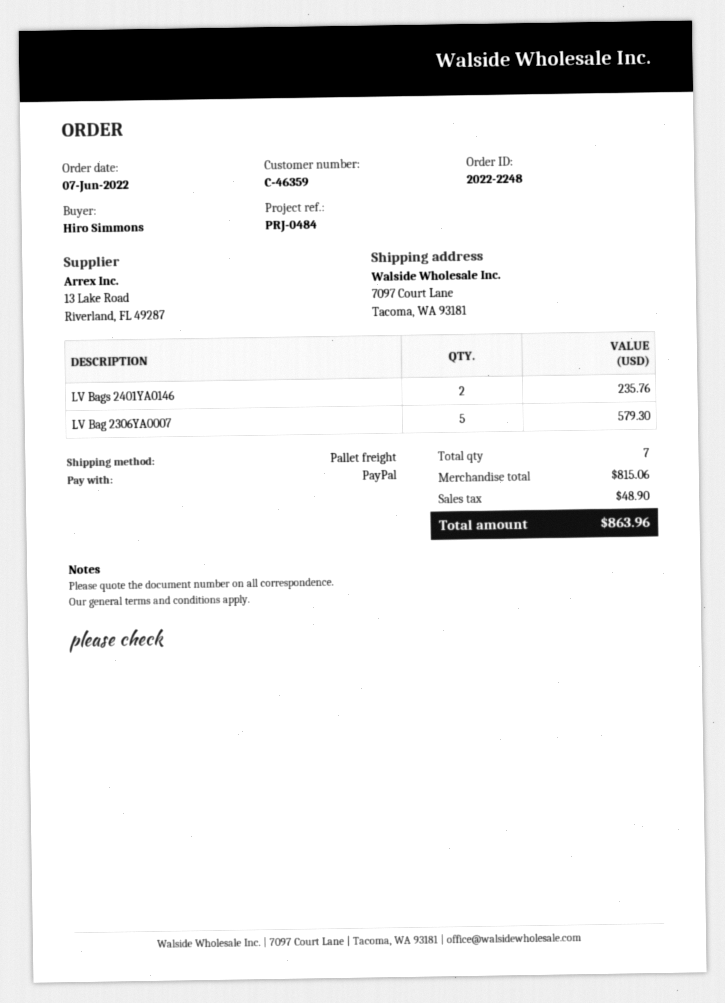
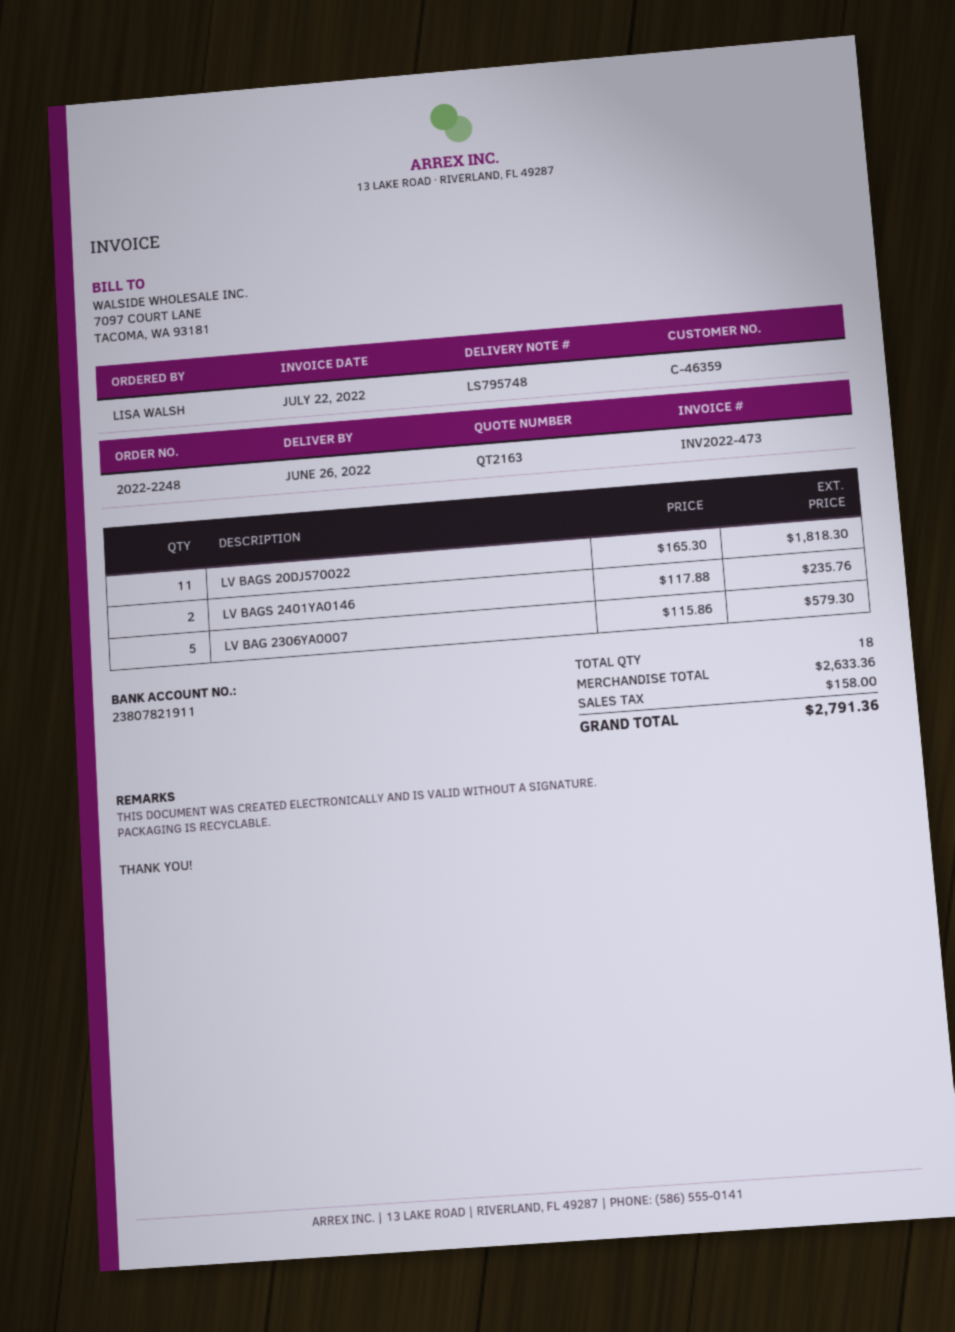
ordered by: Hiro Simmons -> LISA WALSH
LV BAGS 20DJ570022: none -> 11 for 1818.30
total quantity: 7 -> 18
subtotal: 815.06 -> 2633.36
tax: 48.90 -> 158.00
total: 863.96 -> 2791.36

